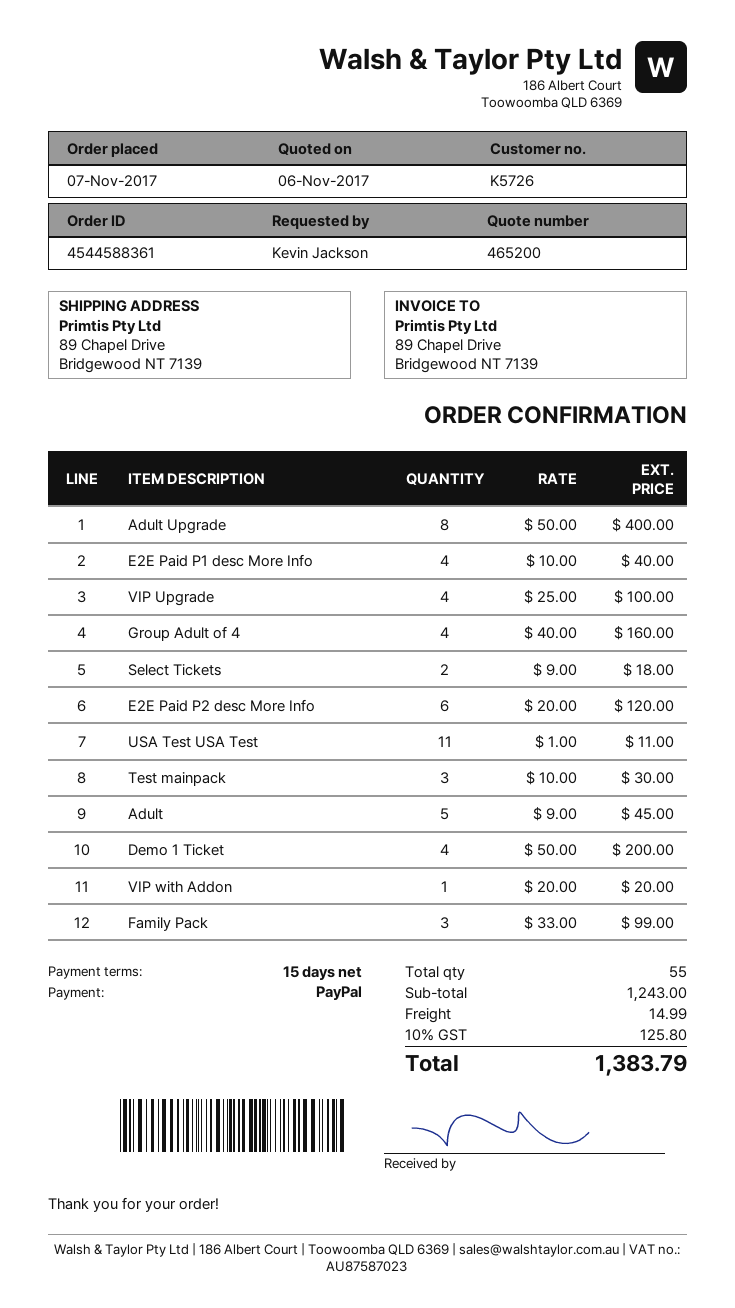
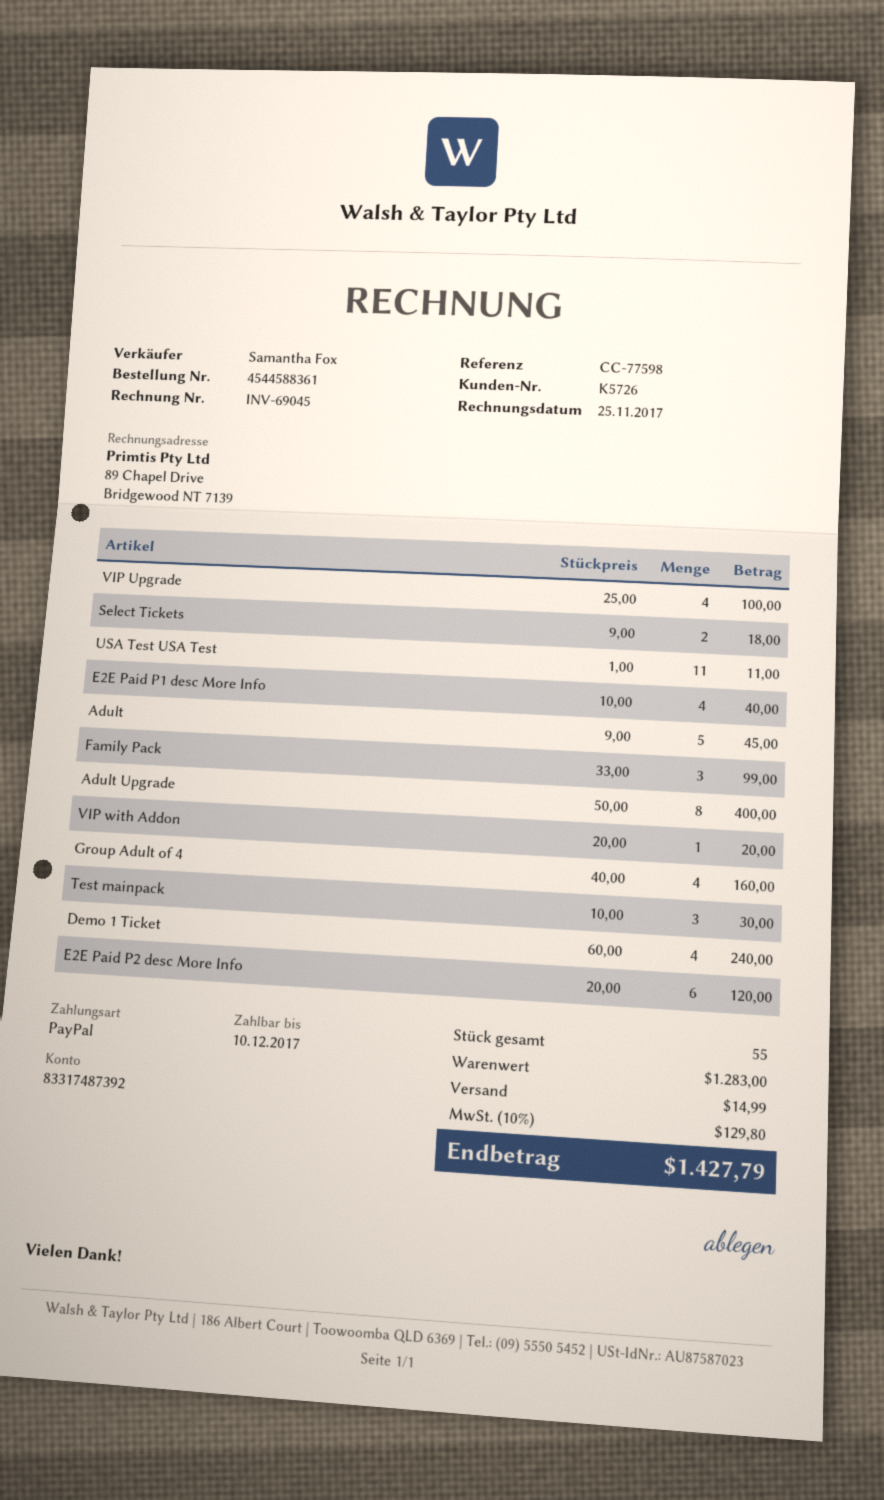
Demo 1 Ticket: 4 x 50.00 = 200.00 -> 4 x 60.00 = 240.00
subtotal: 1243.00 -> 1283.00
tax: 10% = 125.80 -> 10% = 129.80
total: 1383.79 -> 1427.79

